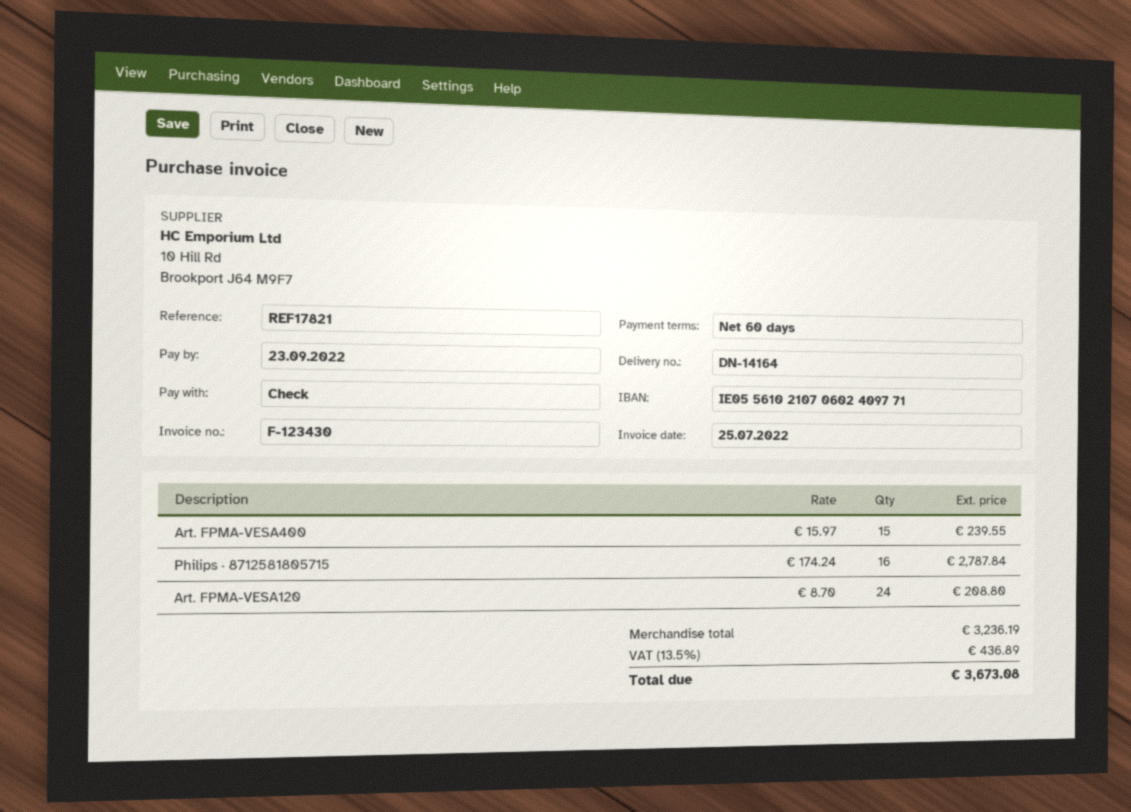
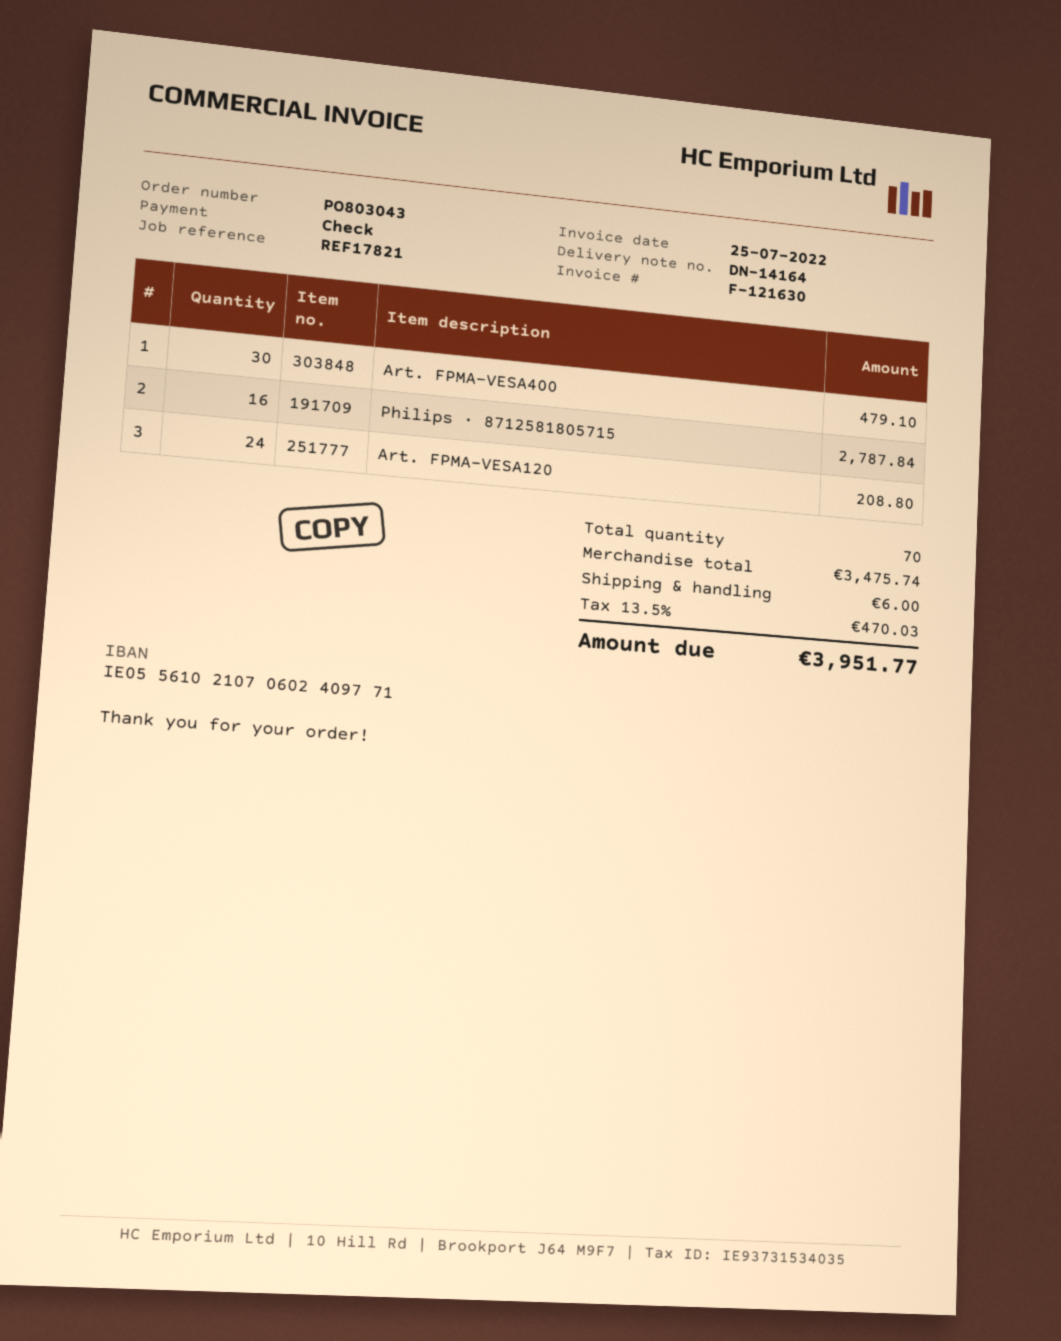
invoice number: F-123430 -> F-121630
Art. FPMA-VESA400: 15 for 239.55 -> 30 for 479.10
subtotal: 3236.19 -> 3475.74
shipping: none -> 6.00
tax: 13.5% = 436.89 -> 13.5% = 470.03
total: 3673.08 -> 3951.77

